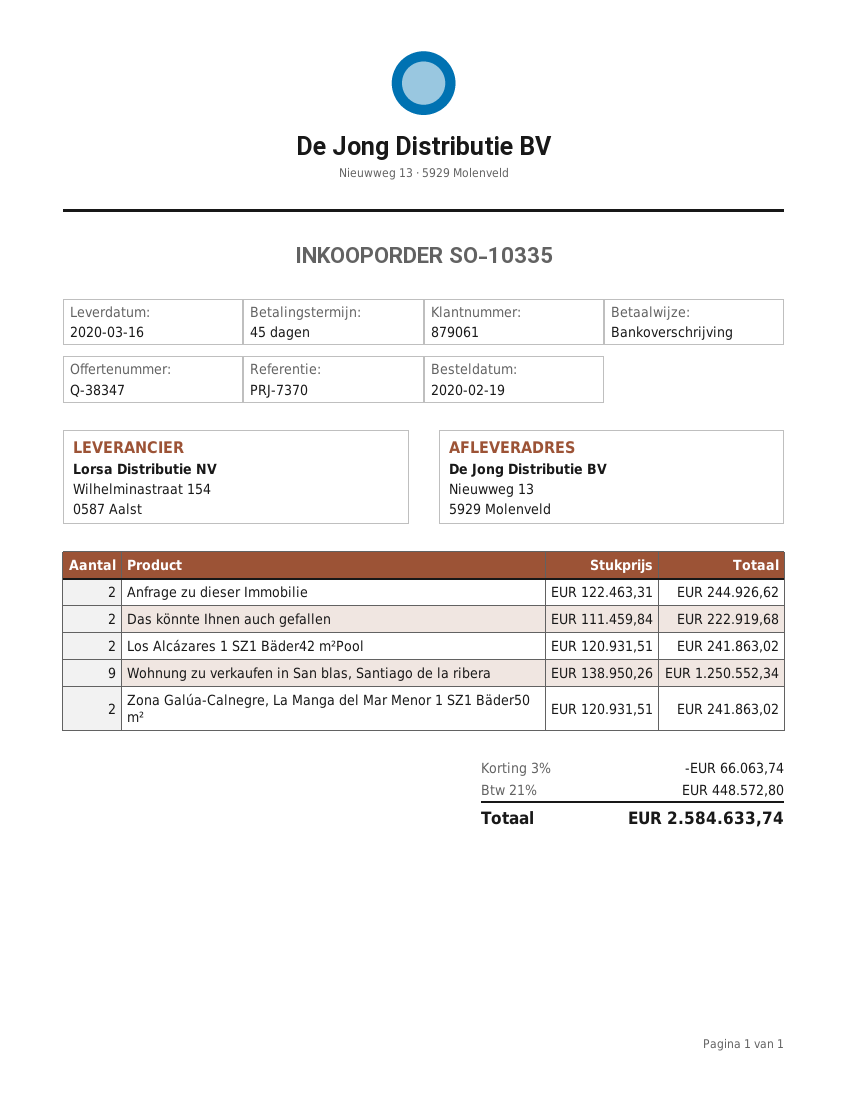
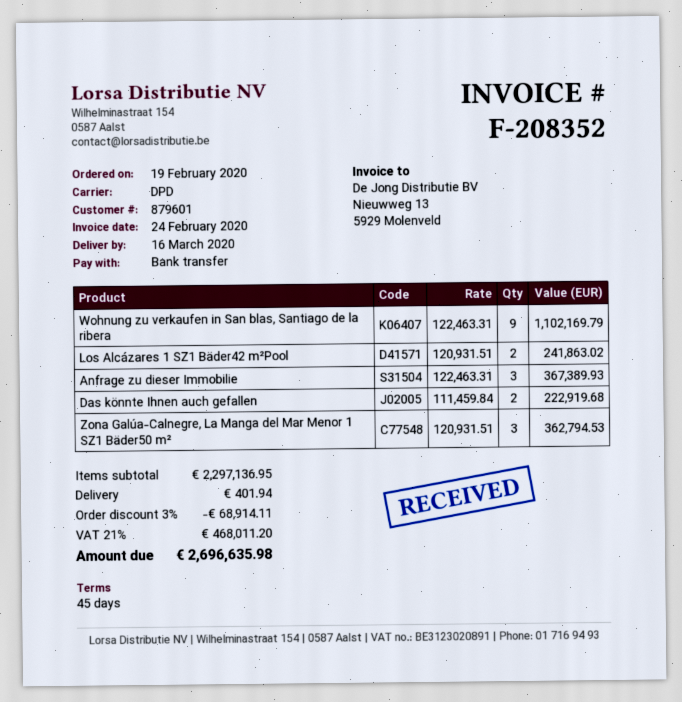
customer number: 879061 -> 879601
Anfrage zu dieser Immobilie: 2 x 122463.31 = 244926.62 -> 3 x 122463.31 = 367389.93
Wohnung zu verkaufen in San blas, Santiago de la ribera: 9 x 138950.26 = 1250552.34 -> 9 x 122463.31 = 1102169.79
Zona Galúa-Calnegre, La Manga del Mar Menor 1 SZ1 Bäder50 m²: 2 x 120931.51 = 241863.02 -> 3 x 120931.51 = 362794.53
discount: 3% = 66063.74 -> 3% = 68914.11
shipping: none -> 401.94
tax: 21% = 448572.80 -> 21% = 468011.20
total: 2584633.74 -> 2696635.98

